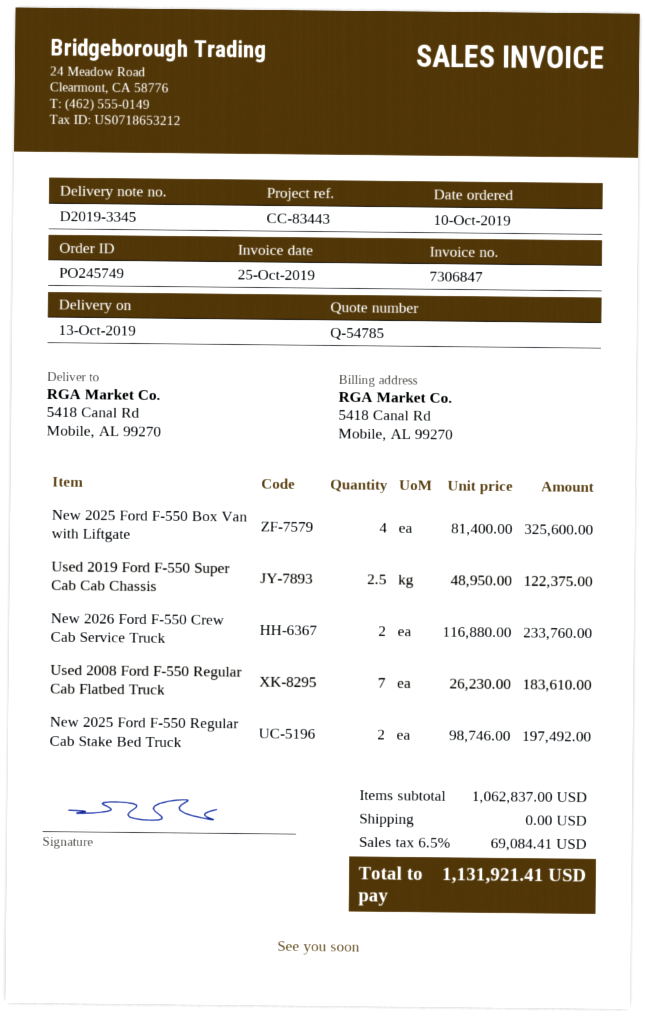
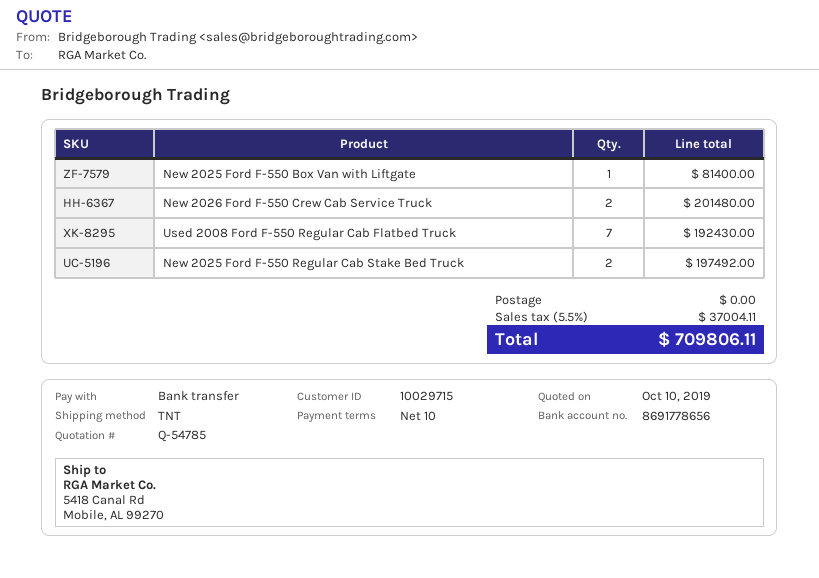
New 2025 Ford F-550 Box Van with Liftgate: 4 for 325600.00 -> 1 for 81400.00
Used 2019 Ford F-550 Super Cab Cab Chassis: 2.5 for 122375.00 -> none
New 2026 Ford F-550 Crew Cab Service Truck: 2 for 233760.00 -> 2 for 201480.00
Used 2008 Ford F-550 Regular Cab Flatbed Truck: 7 for 183610.00 -> 7 for 192430.00
tax: 6.5% = 69084.41 -> 5.5% = 37004.11
total: 1131921.41 -> 709806.11

